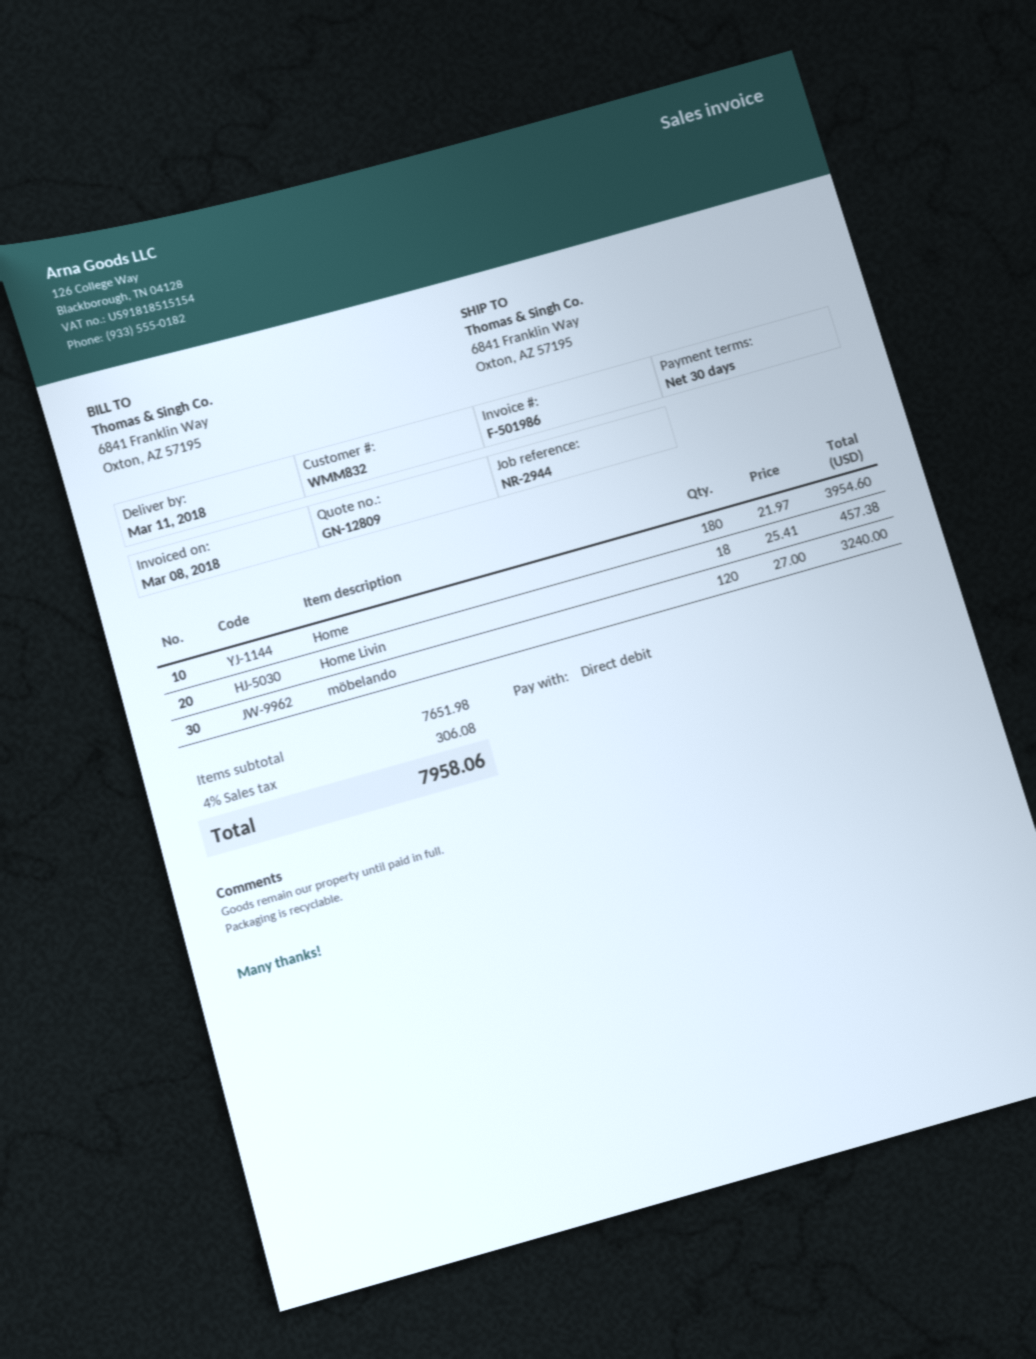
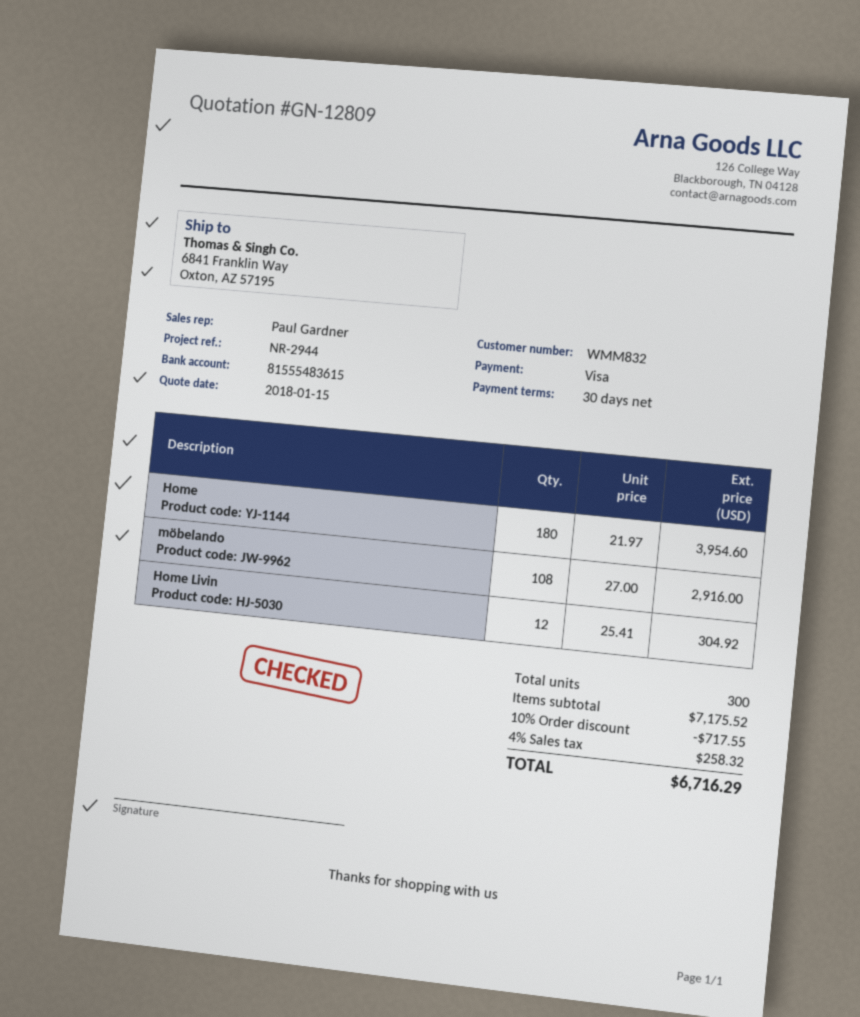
payment method: direct debit -> Visa
Home Livin: 18 x 25.41 = 457.38 -> 12 x 25.41 = 304.92
möbelando: 120 x 27.00 = 3240.00 -> 108 x 27.00 = 2916.00
subtotal: 7651.98 -> 7175.52
discount: none -> 10% = 717.55
tax: 4% = 306.08 -> 4% = 258.32
total: 7958.06 -> 6716.29

